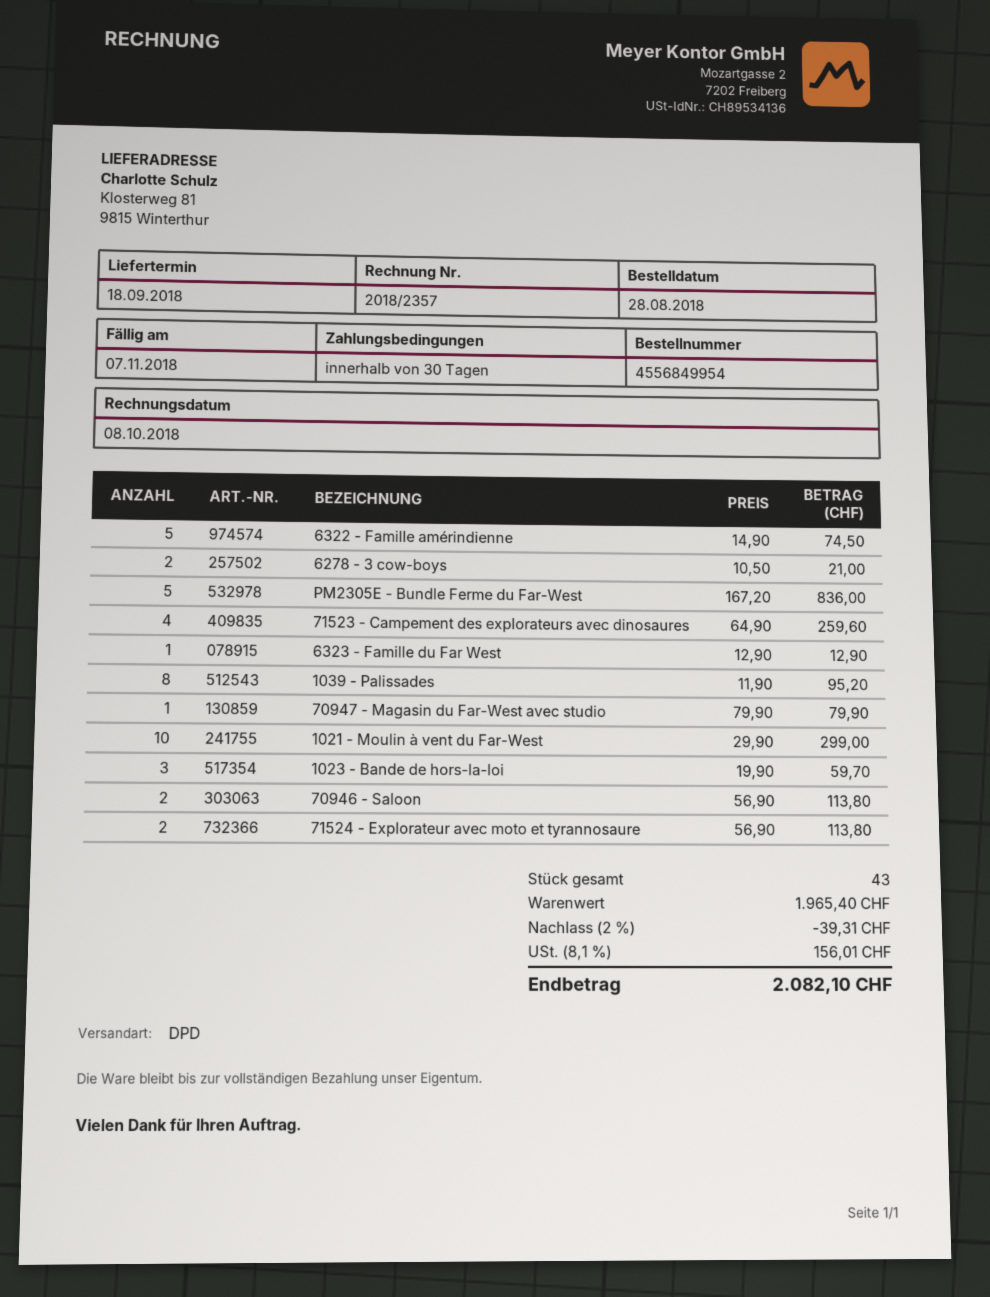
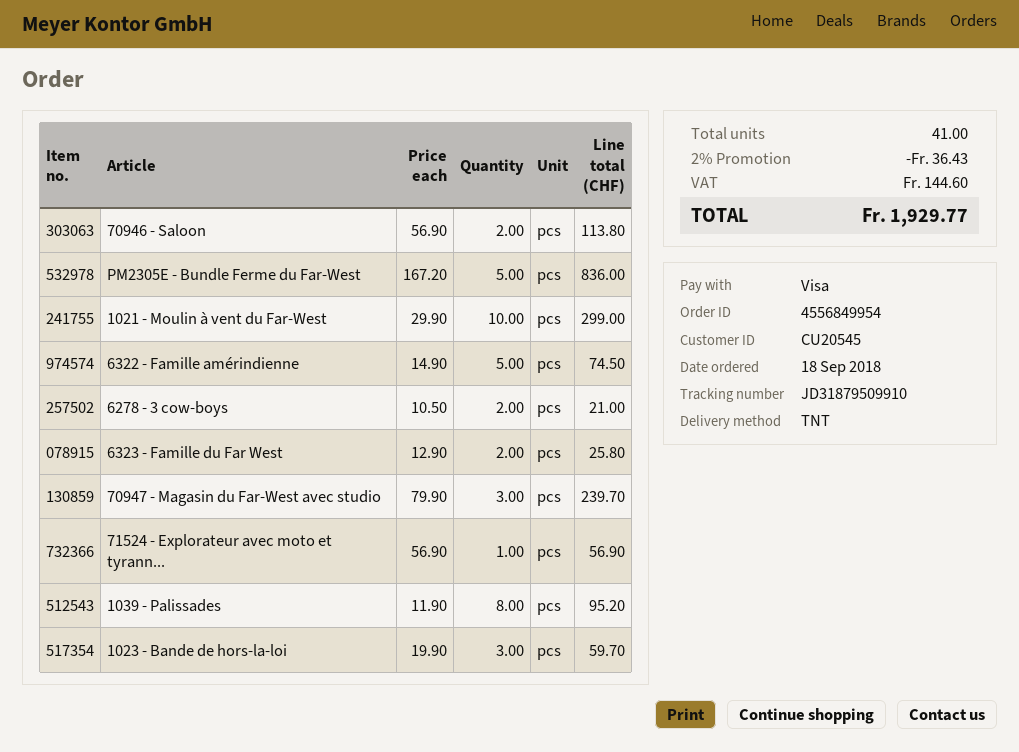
order date: 2018-08-28 -> 2018-09-18
shipping method: DPD -> TNT
71523 - Campement des explorateurs avec dinosaures: 4 x 64.90 = 259.60 -> none
6323 - Famille du Far West: 1 x 12.90 = 12.90 -> 2 x 12.90 = 25.80
70947 - Magasin du Far-West avec studio: 1 x 79.90 = 79.90 -> 3 x 79.90 = 239.70
71524 - Explorateur avec moto et tyrannosaure: 2 x 56.90 = 113.80 -> 1 x 56.90 = 56.90
total quantity: 43 -> 41
discount: 2% = 39.31 -> 2% = 36.43
tax: 156.01 -> 144.60
total: 2082.10 -> 1929.77

